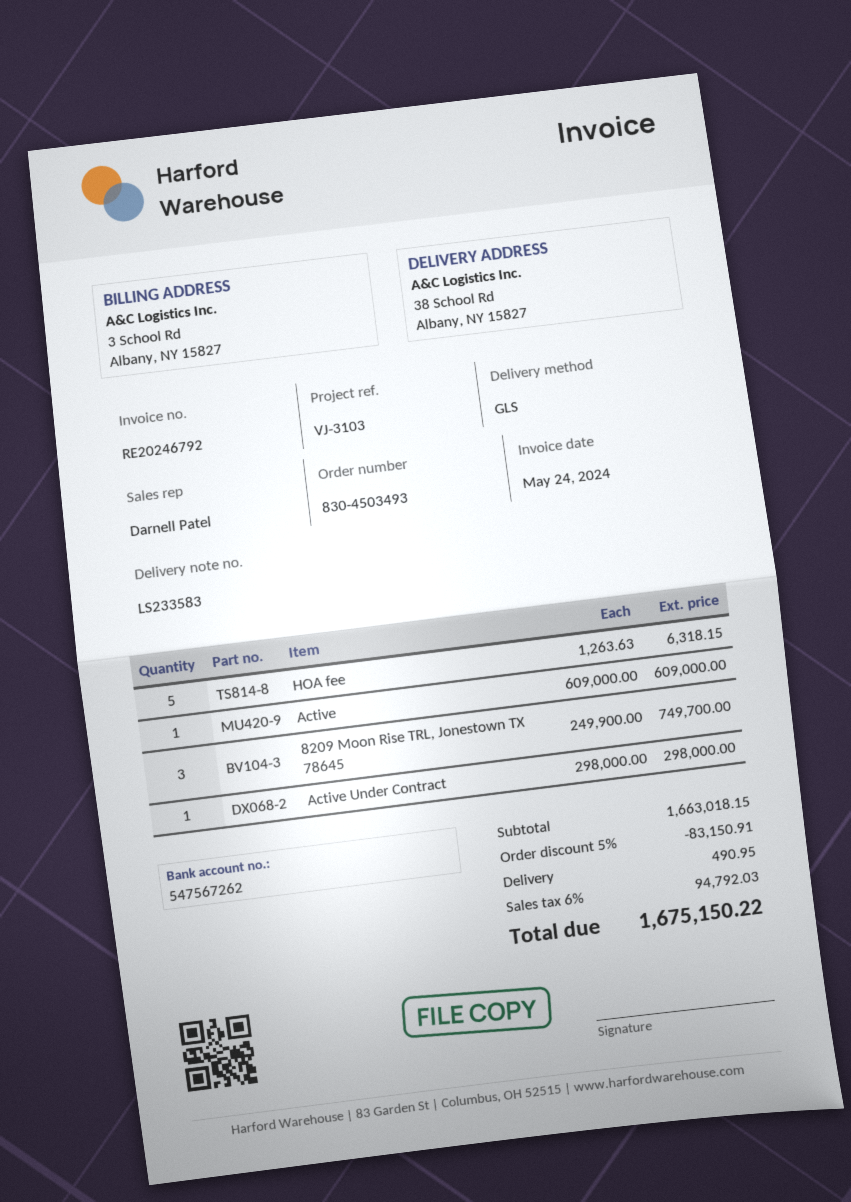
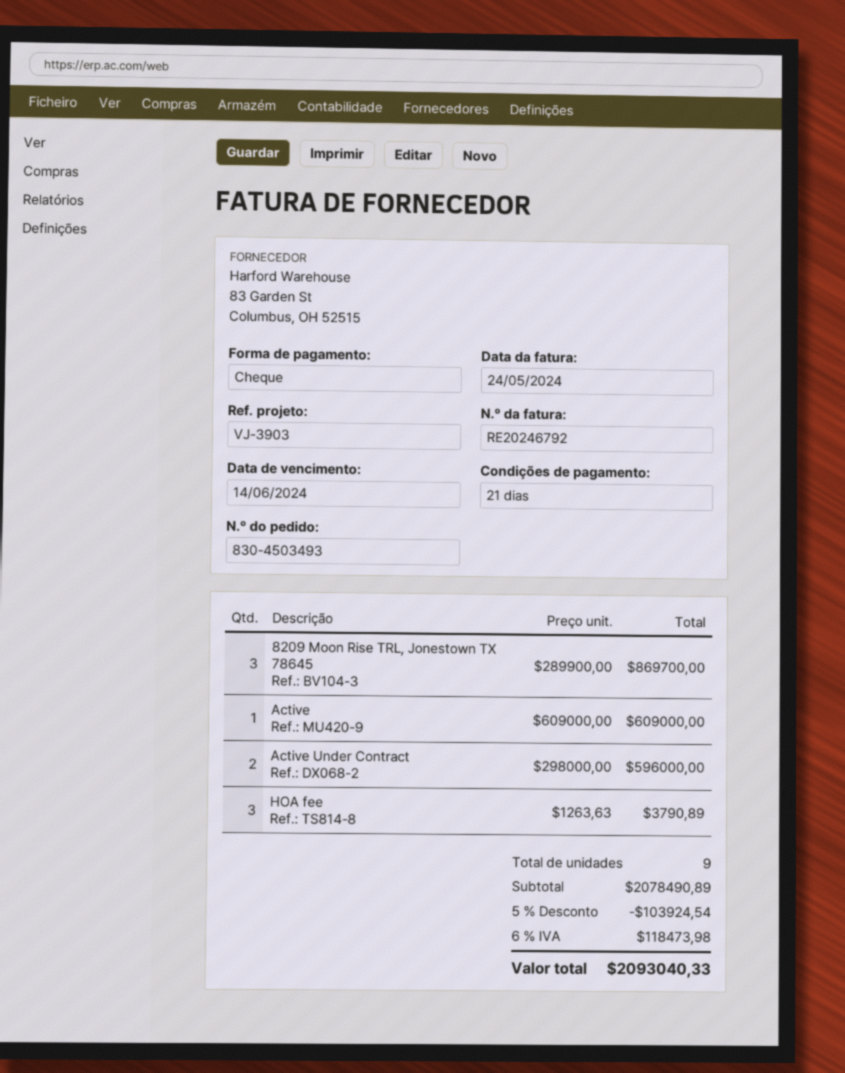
reference: VJ-3103 -> VJ-3903
HOA fee: 5 x 1263.63 = 6318.15 -> 3 x 1263.63 = 3790.89
8209 Moon Rise TRL, Jonestown TX 78645: 3 x 249900.00 = 749700.00 -> 3 x 289900.00 = 869700.00
Active Under Contract: 1 x 298000.00 = 298000.00 -> 2 x 298000.00 = 596000.00
subtotal: 1663018.15 -> 2078490.89
discount: 5% = 83150.91 -> 5% = 103924.54
shipping: 490.95 -> none
tax: 6% = 94792.03 -> 6% = 118473.98
total: 1675150.22 -> 2093040.33

